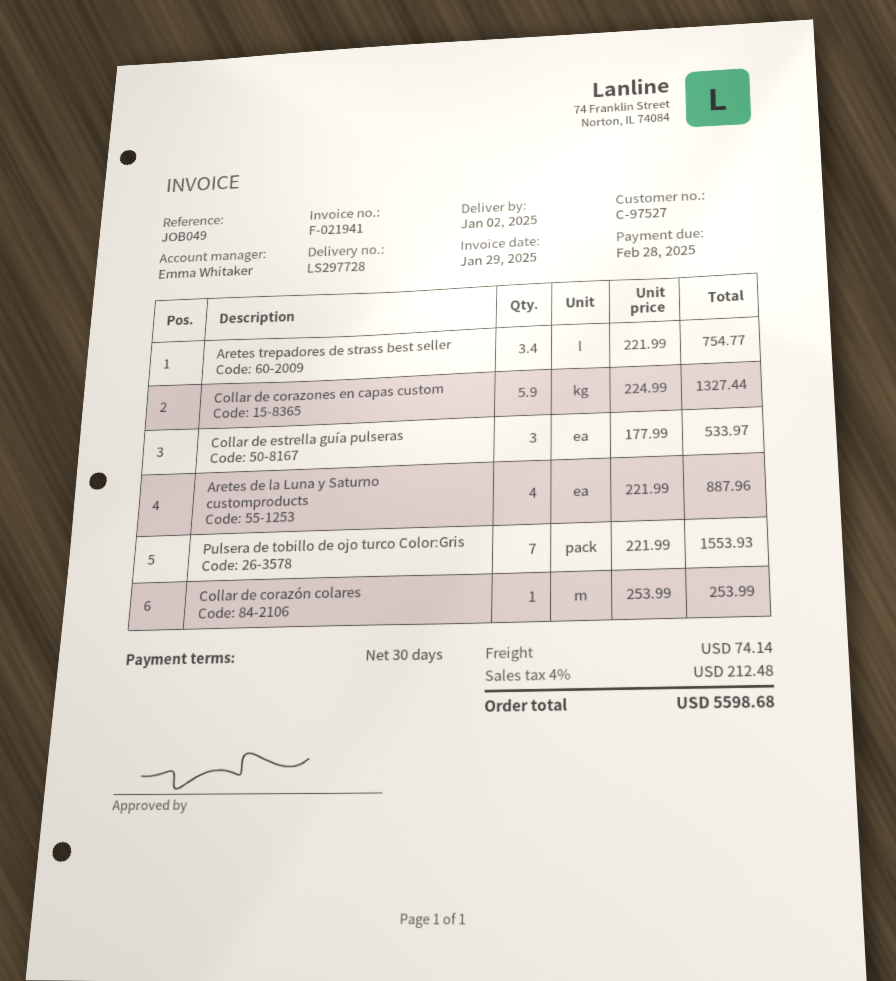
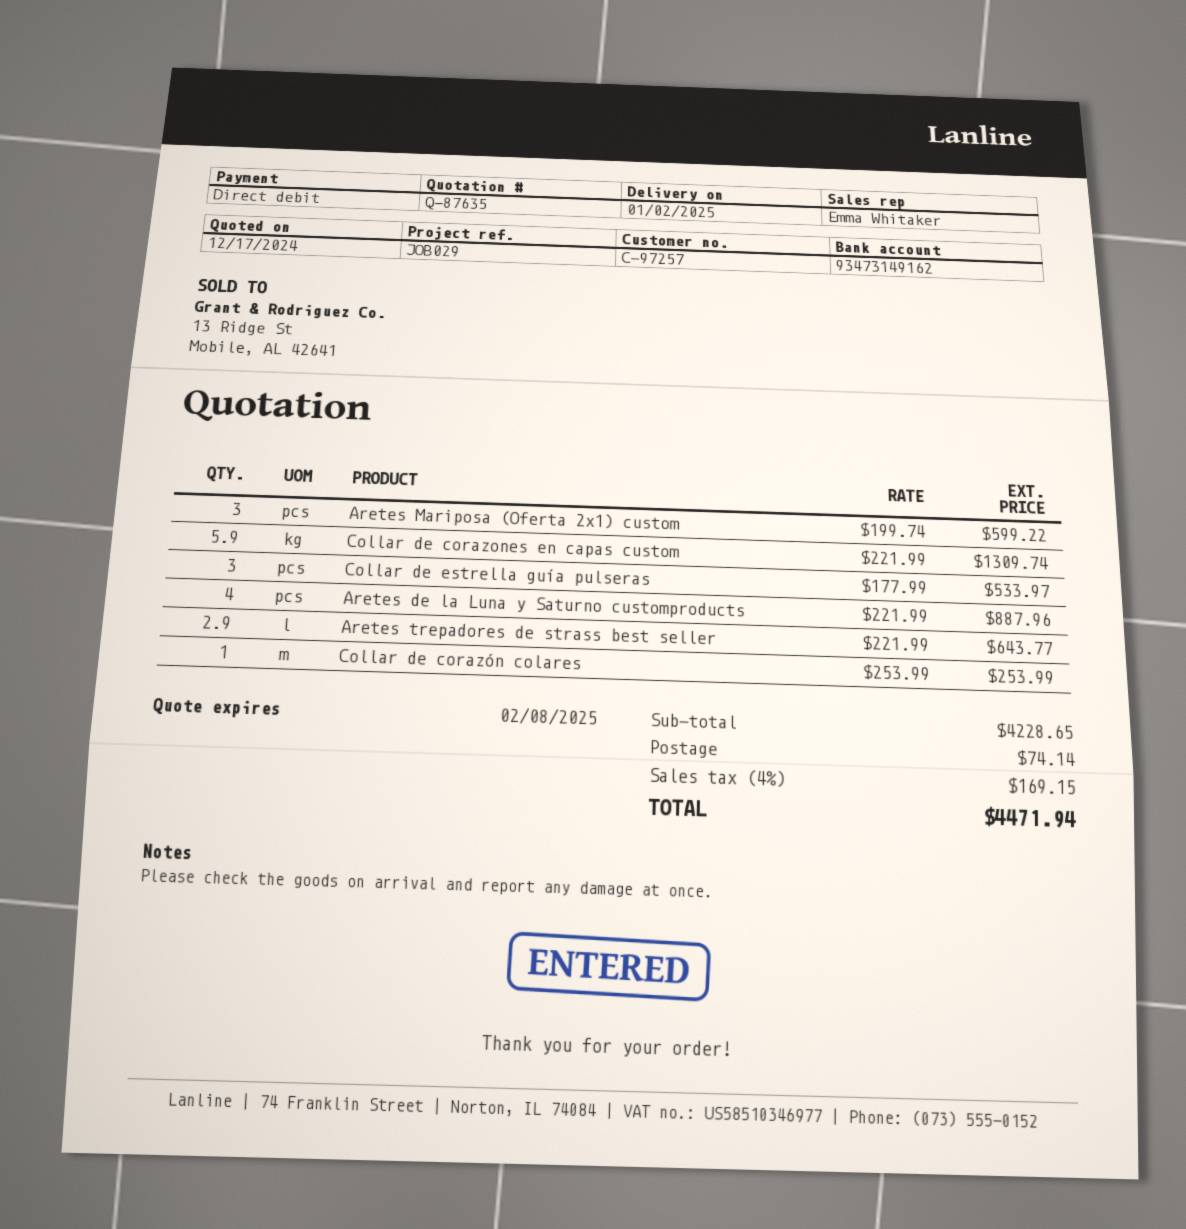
customer number: C-97527 -> C-97257
reference: JOB049 -> JOB029
Aretes trepadores de strass best seller: 3.4 x 221.99 = 754.77 -> 2.9 x 221.99 = 643.77
Collar de corazones en capas custom: 5.9 x 224.99 = 1327.44 -> 5.9 x 221.99 = 1309.74
Pulsera de tobillo de ojo turco Color:Gris: 7 x 221.99 = 1553.93 -> none
Aretes Mariposa (Oferta 2x1) custom: none -> 3 x 199.74 = 599.22
tax: 4% = 212.48 -> 4% = 169.15
total: 5598.68 -> 4471.94

